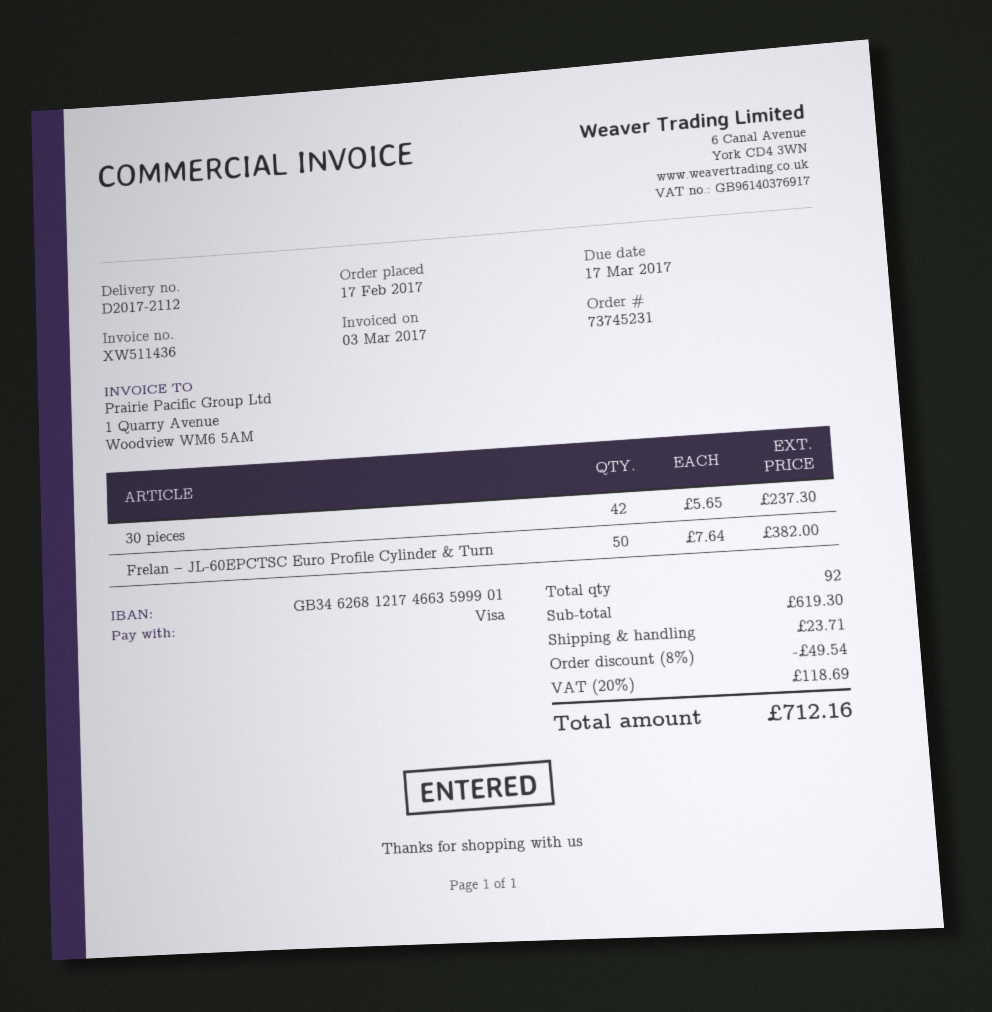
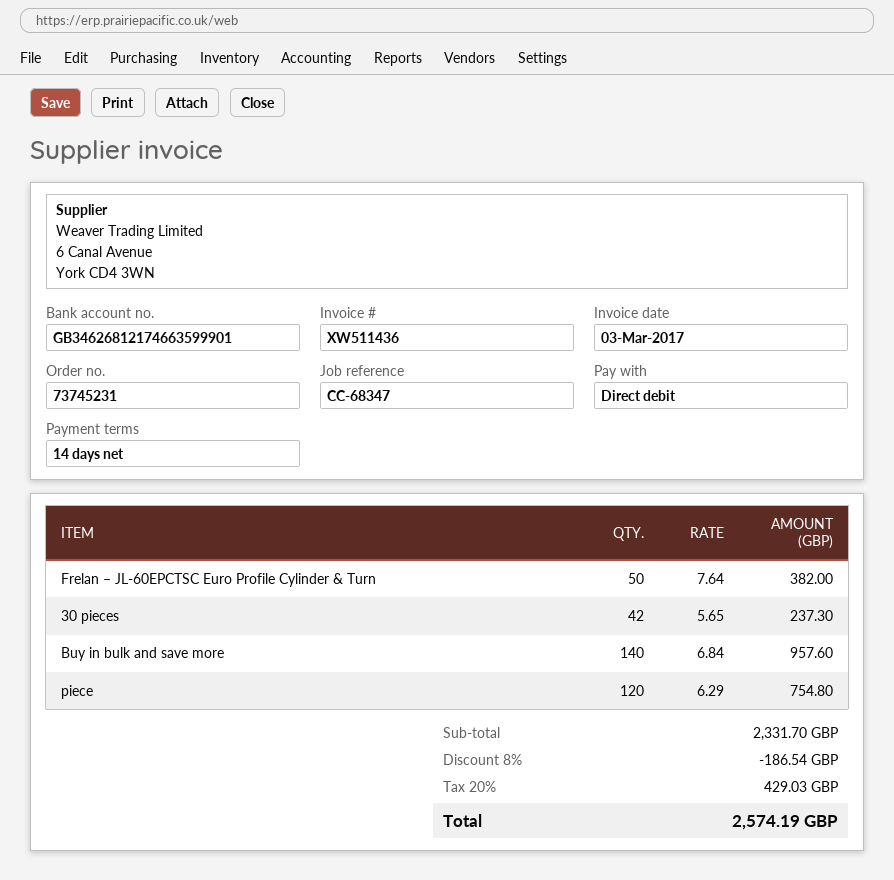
payment method: Visa -> direct debit
Buy in bulk and save more: none -> 140 x 6.84 = 957.60
piece: none -> 120 x 6.29 = 754.80
subtotal: 619.30 -> 2331.70
discount: 8% = 49.54 -> 8% = 186.54
shipping: 23.71 -> none
tax: 20% = 118.69 -> 20% = 429.03
total: 712.16 -> 2574.19

